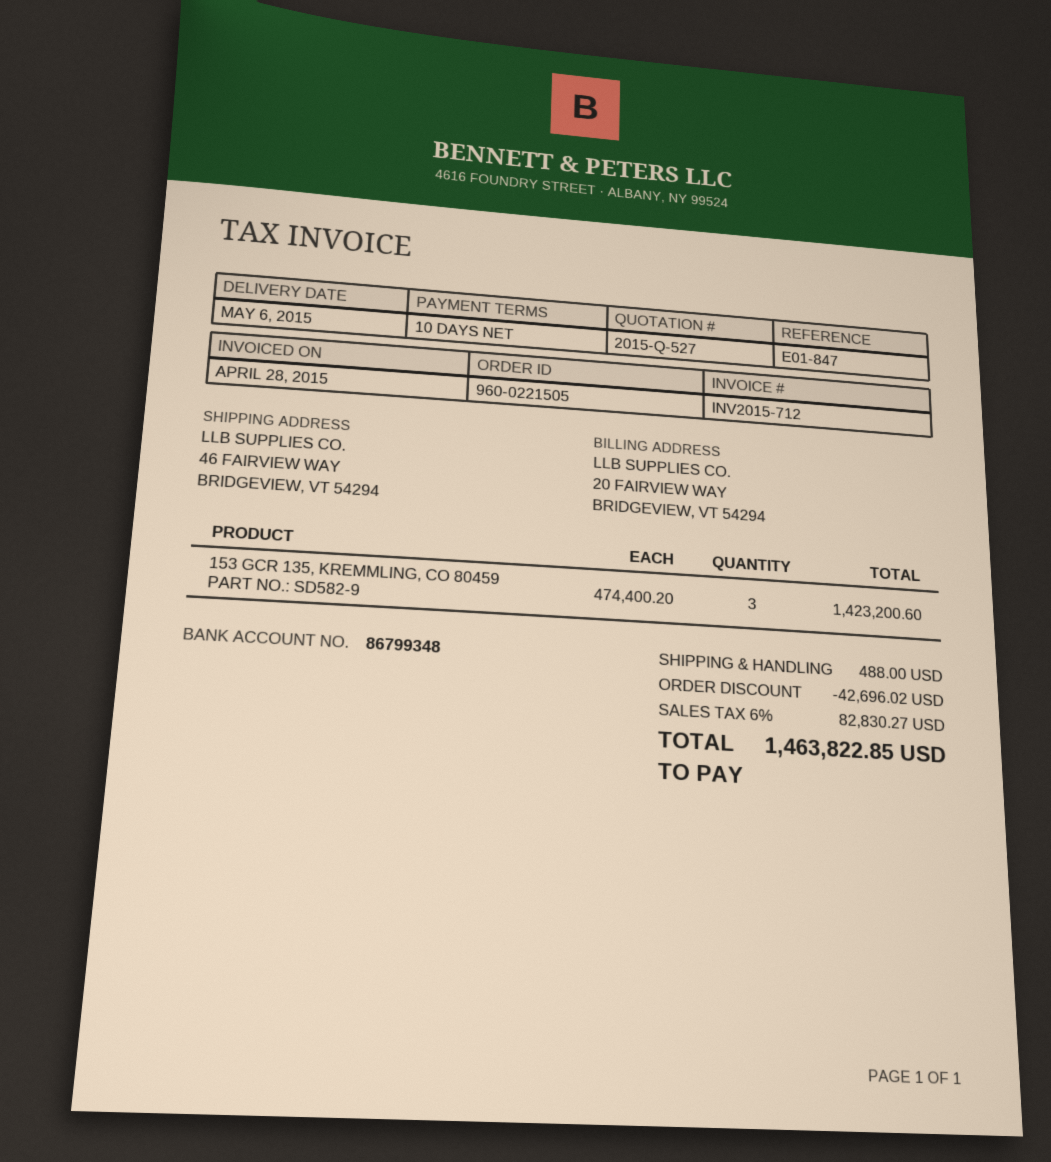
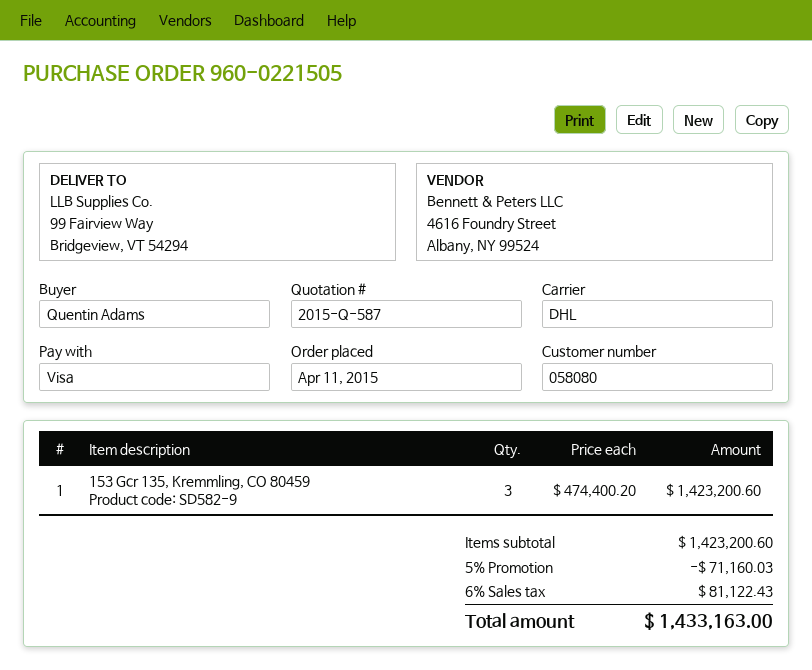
quote number: 2015-Q-527 -> 2015-Q-587
ship to: 46 FAIRVIEW WAY, BRIDGEVIEW, VT 54294 -> 99 Fairview Way, Bridgeview, VT 54294
discount: 42696.02 -> 71160.03
shipping: 488.00 -> none
tax: 6% = 82830.27 -> 6% = 81122.43
total: 1463822.85 -> 1433163.00

